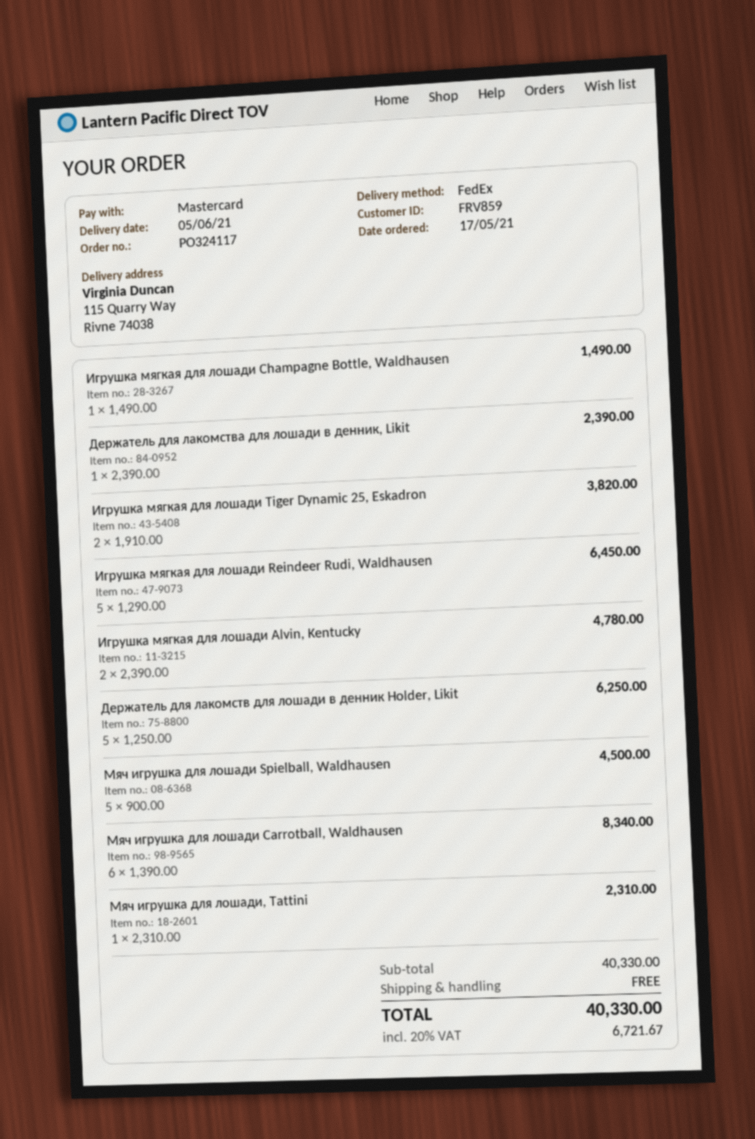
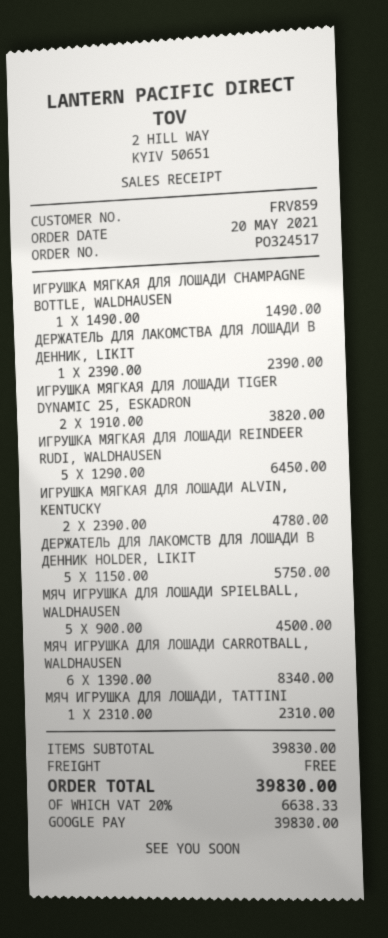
order number: PO324117 -> PO324517
order date: 2021-05-17 -> 2021-05-20
payment method: Mastercard -> Google Pay
Держатель для лакомств для лошади в денник Holder, Likit: 5 x 1250.00 = 6250.00 -> 5 x 1150.00 = 5750.00
subtotal: 40330.00 -> 39830.00
tax: 20% = 6721.67 -> 20% = 6638.33
total: 40330.00 -> 39830.00

